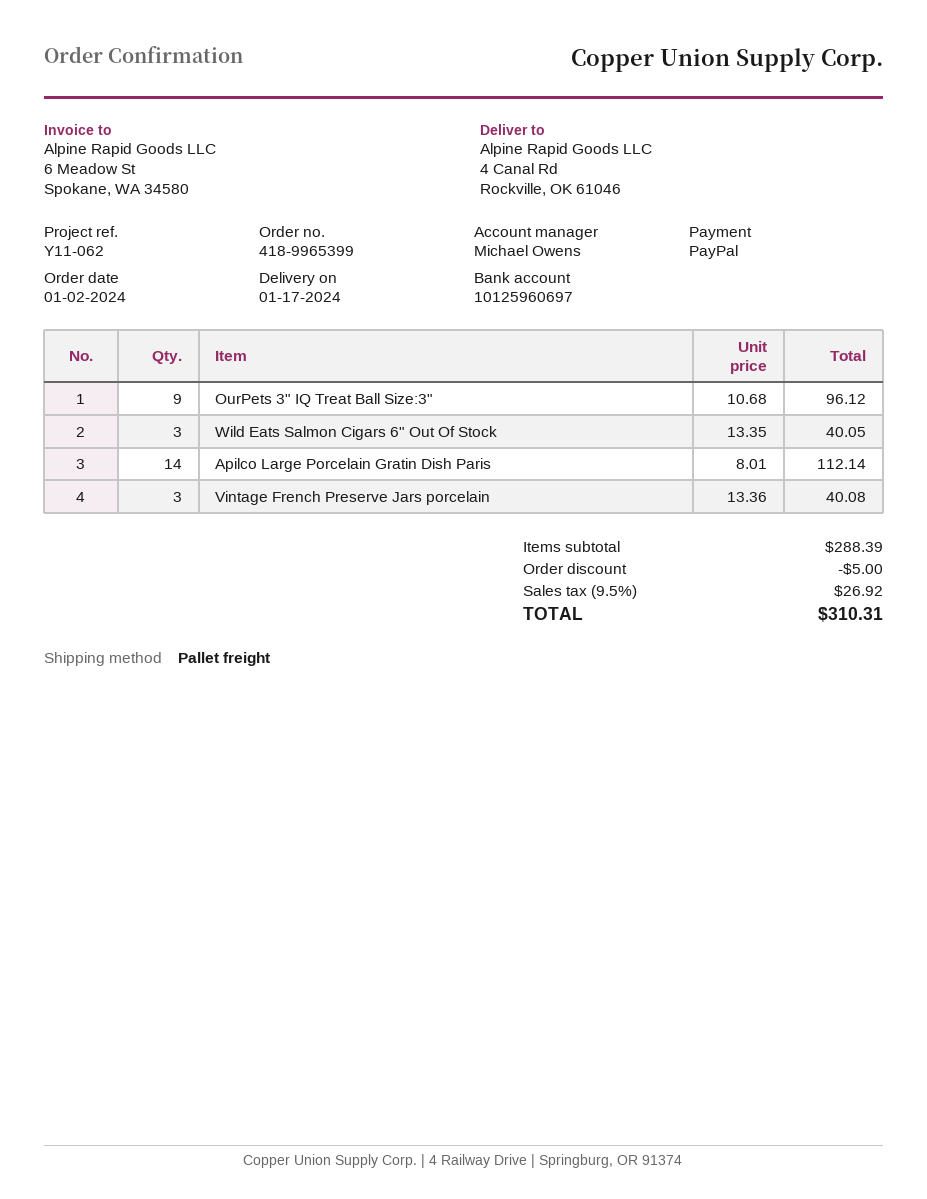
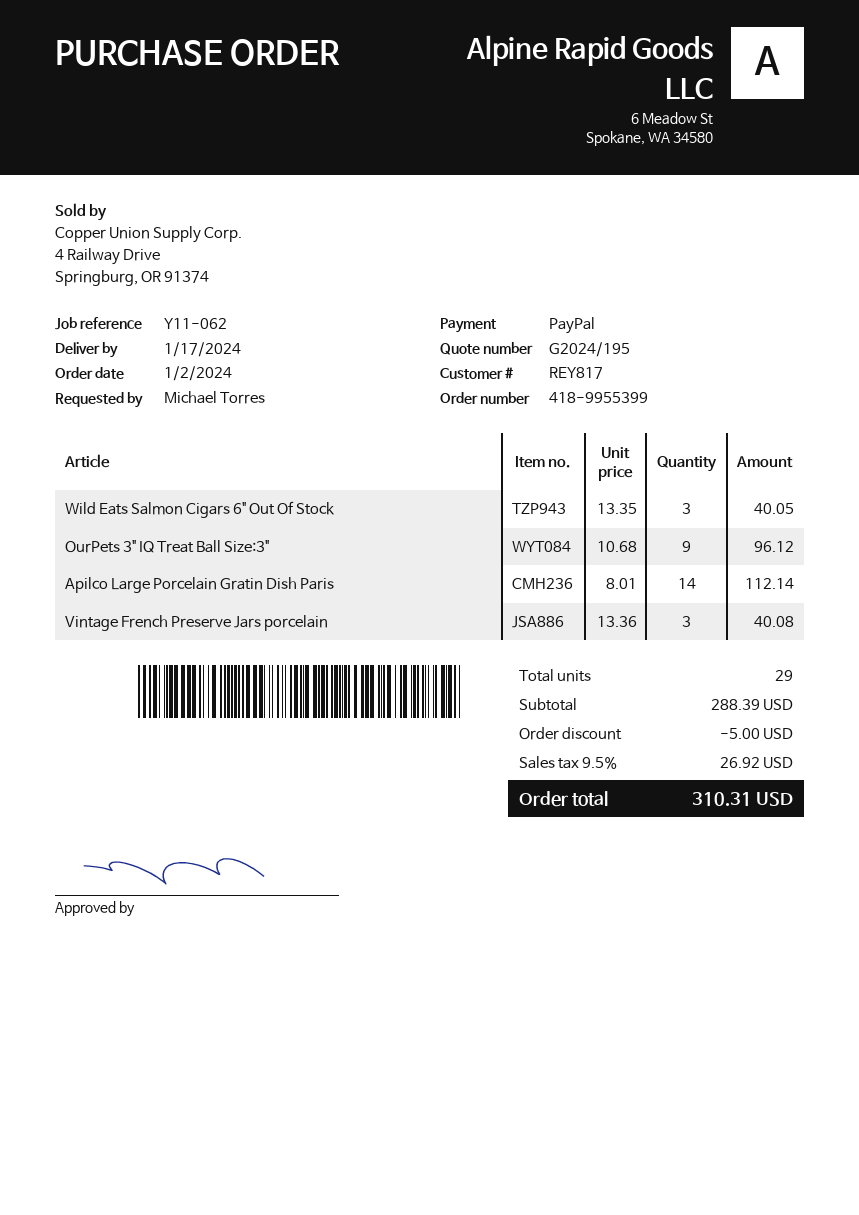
order number: 418-9965399 -> 418-9955399

